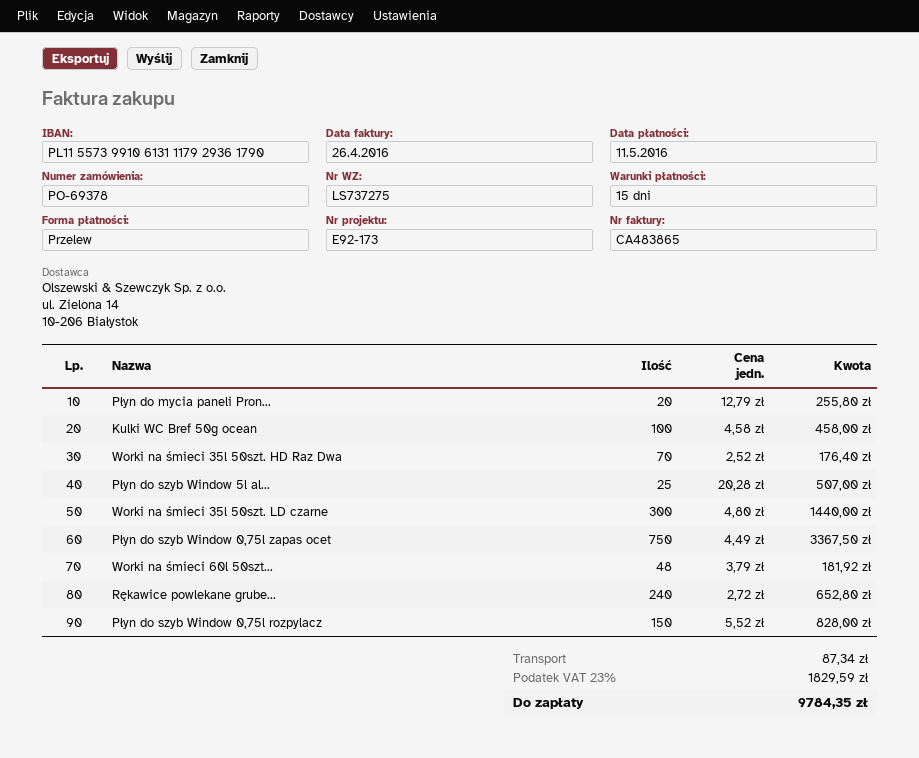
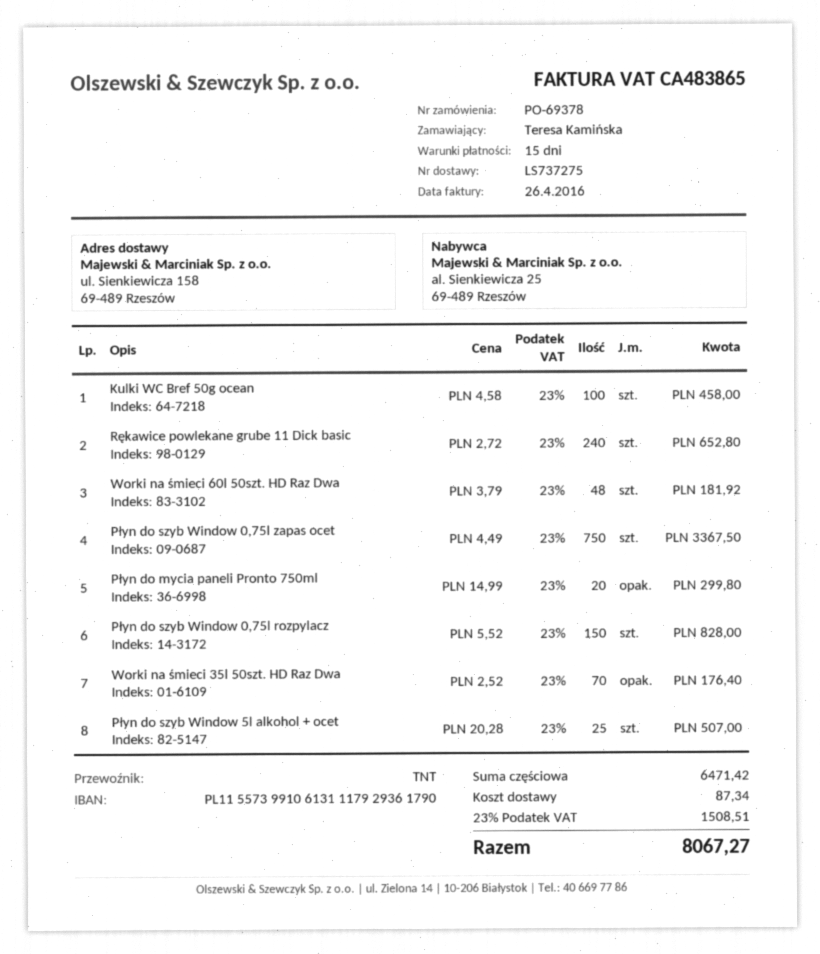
Płyn do mycia paneli Pron...: 20 x 12.79 = 255.80 -> 20 x 14.99 = 299.80
Worki na śmieci 35l 50szt. LD czarne: 300 x 4.80 = 1440.00 -> none
tax: 23% = 1829.59 -> 23% = 1508.51
total: 9784.35 -> 8067.27

